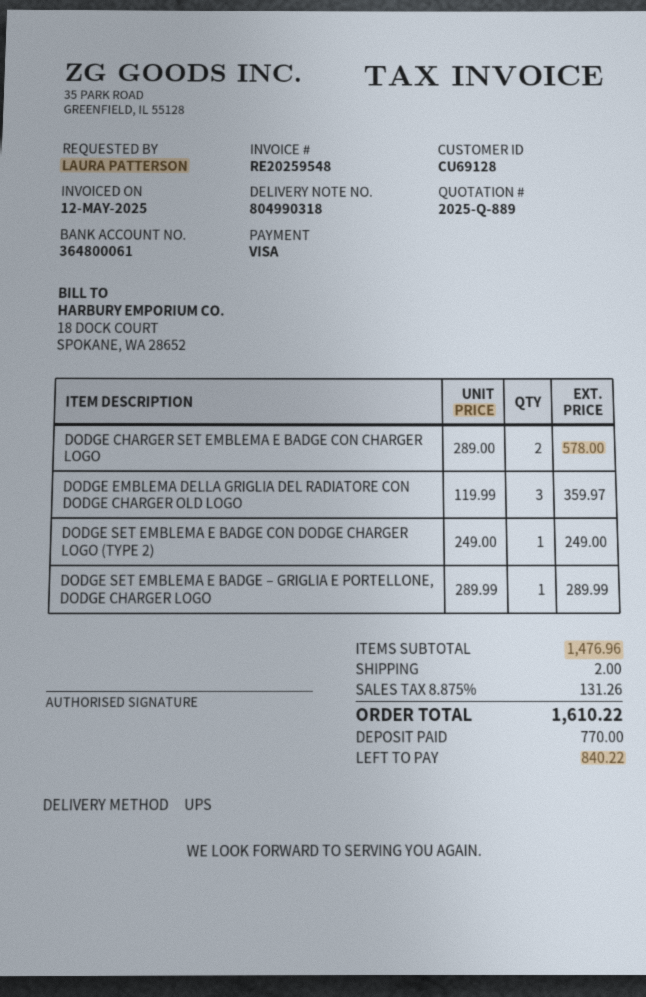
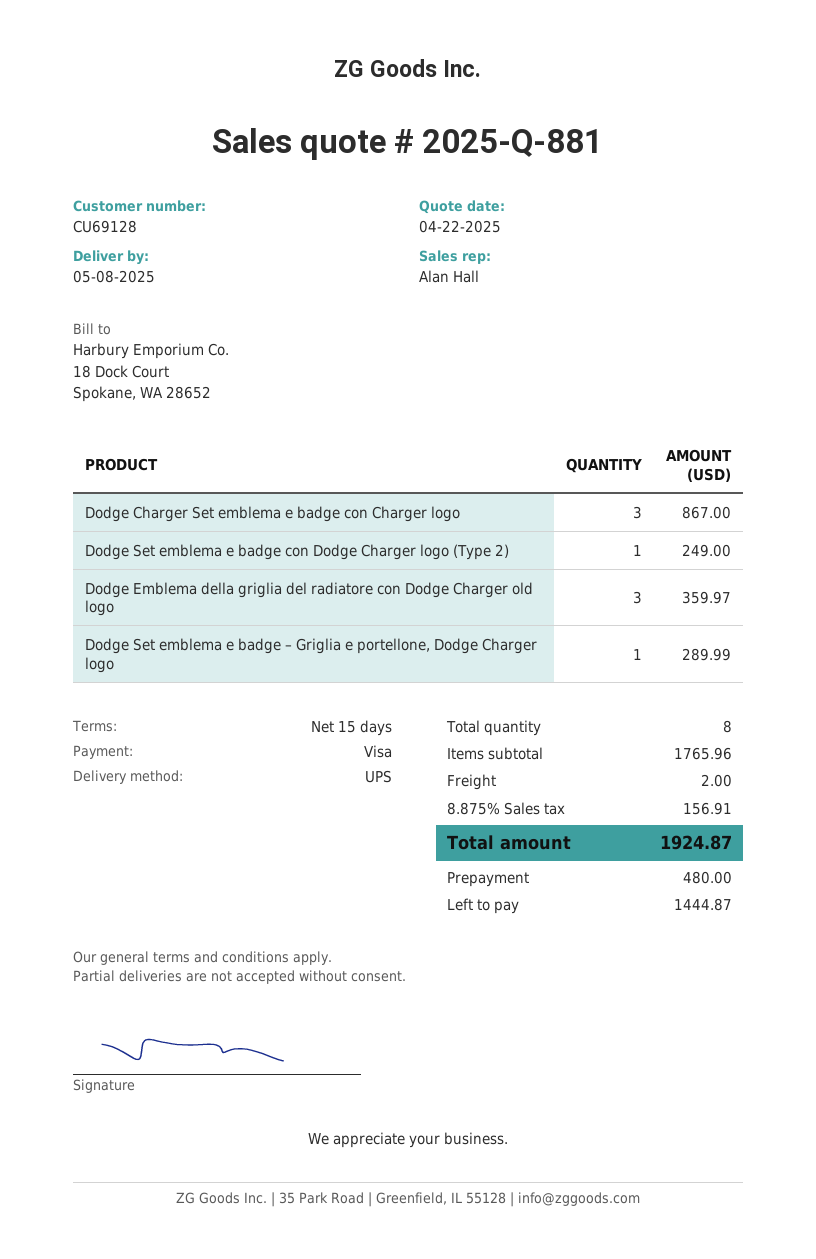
quote number: 2025-Q-889 -> 2025-Q-881
DODGE CHARGER SET EMBLEMA E BADGE CON CHARGER LOGO: 2 for 578.00 -> 3 for 867.00
subtotal: 1476.96 -> 1765.96
tax: 8.875% = 131.26 -> 8.875% = 156.91
total: 1610.22 -> 1924.87
deposit: 770.00 -> 480.00
balance: 840.22 -> 1444.87

